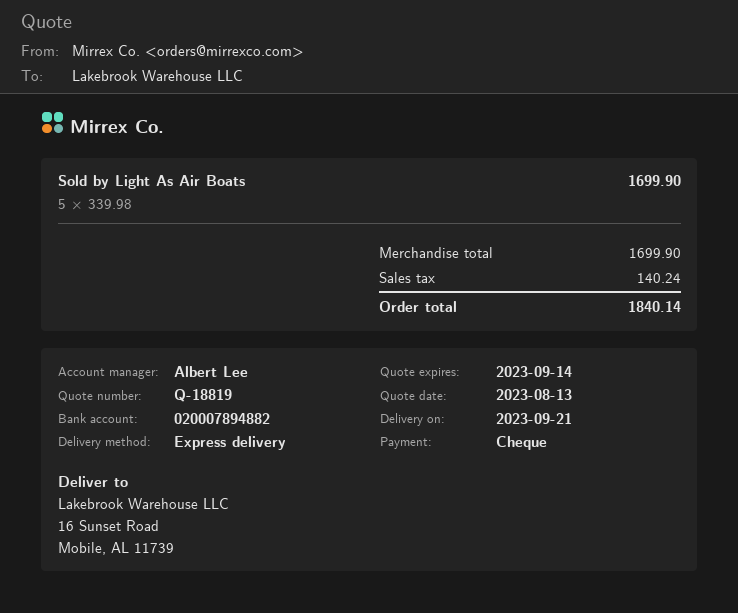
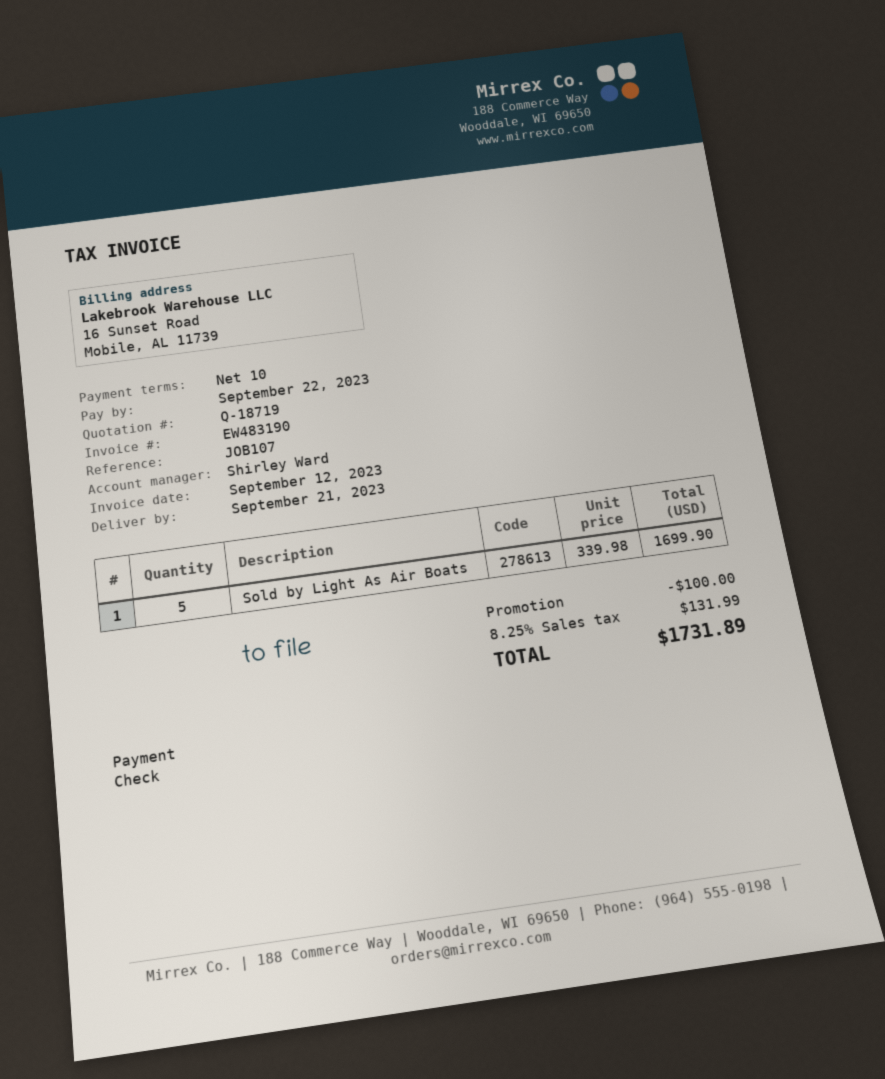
quote number: Q-18819 -> Q-18719
sales rep: Albert Lee -> Shirley Ward
discount: none -> 100.00
tax: 140.24 -> 131.99
total: 1840.14 -> 1731.89

